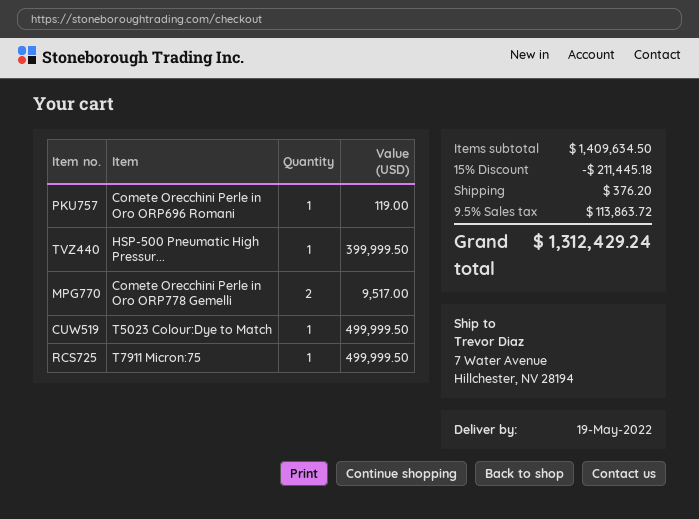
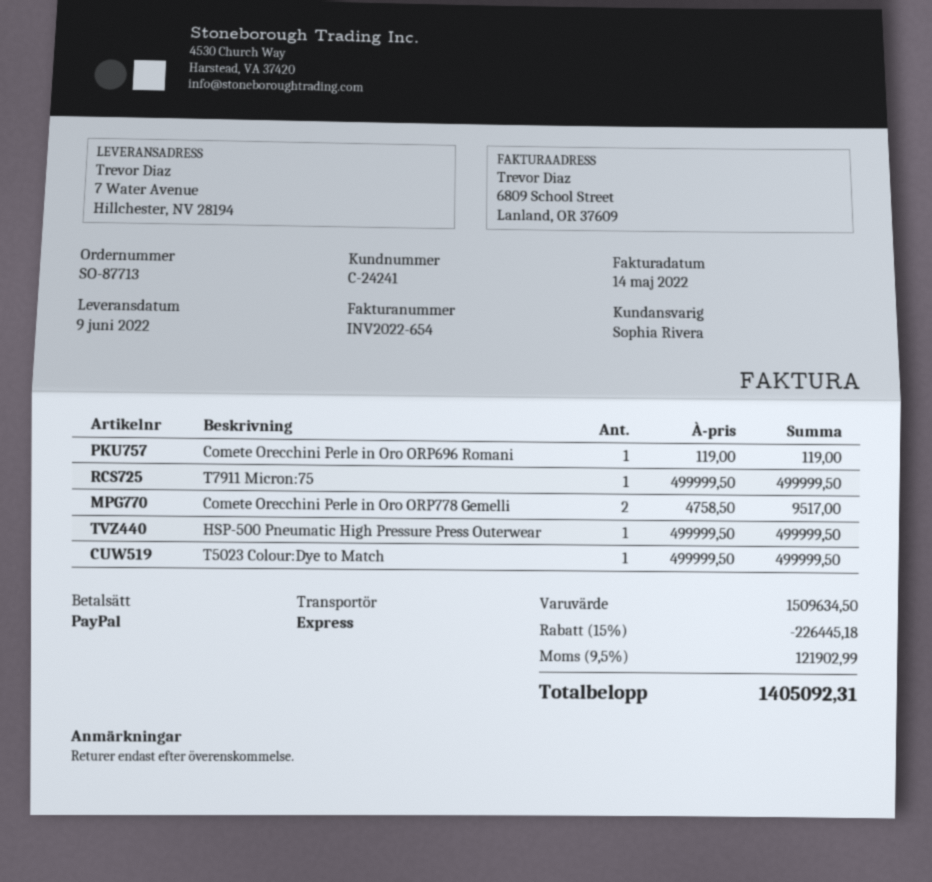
delivery date: 2022-05-19 -> 2022-06-09
HSP-500 Pneumatic High Pressur...: 1 for 399999.50 -> 1 for 499999.50
subtotal: 1409634.50 -> 1509634.50
discount: 15% = 211445.18 -> 15% = 226445.18
shipping: 376.20 -> none
tax: 9.5% = 113863.72 -> 9.5% = 121902.99
total: 1312429.24 -> 1405092.31

